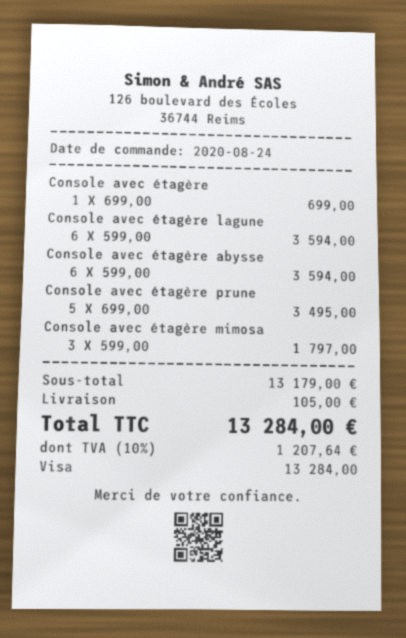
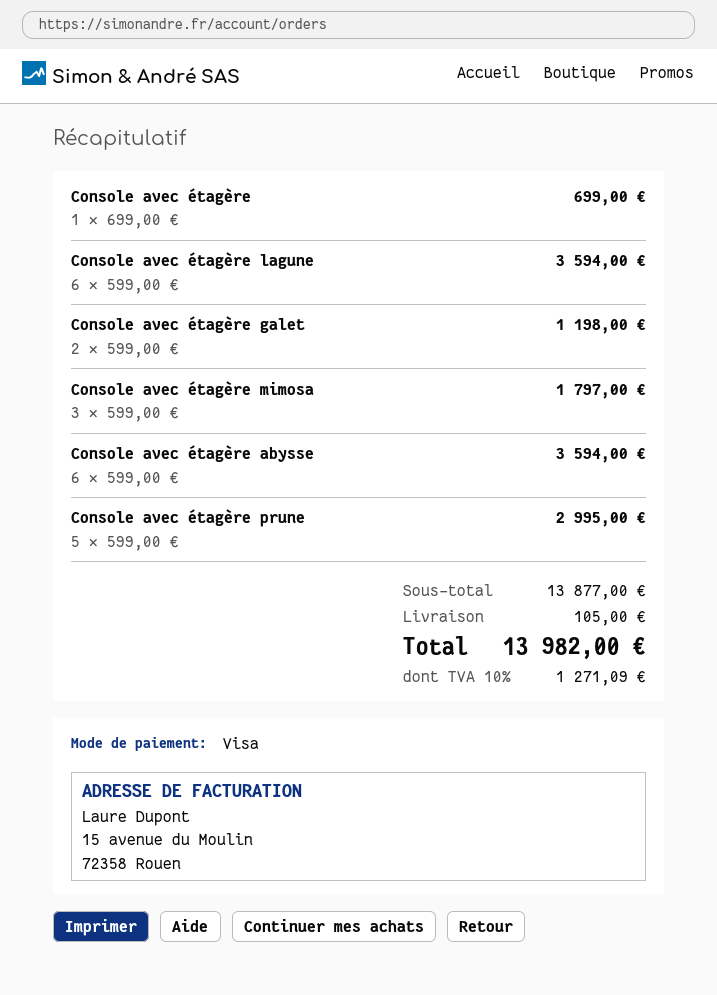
Console avec étagère prune: 5 x 699.00 = 3495.00 -> 5 x 599.00 = 2995.00
Console avec étagère galet: none -> 2 x 599.00 = 1198.00
subtotal: 13179.00 -> 13877.00
tax: 10% = 1207.64 -> 10% = 1271.09
total: 13284.00 -> 13982.00

